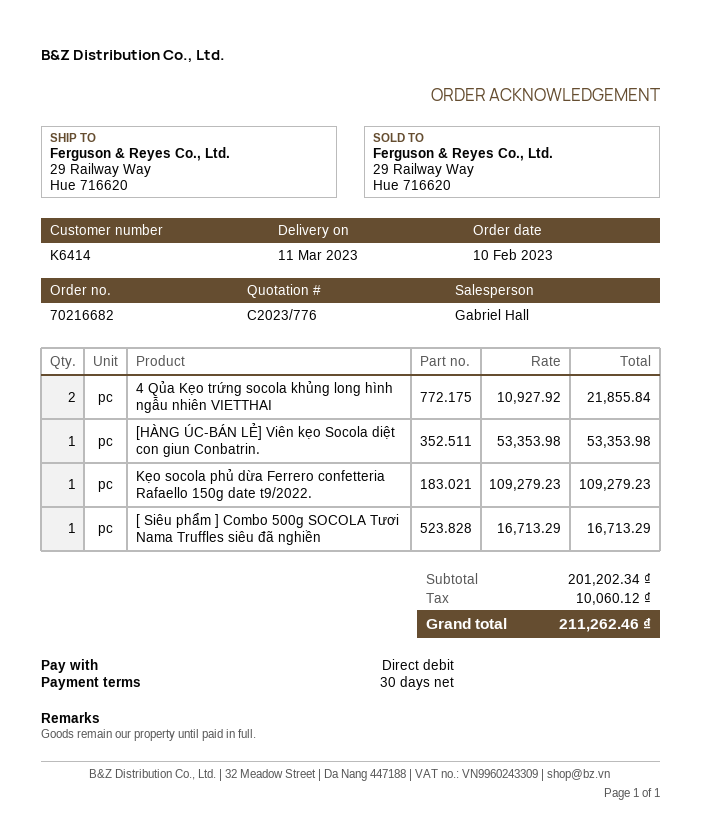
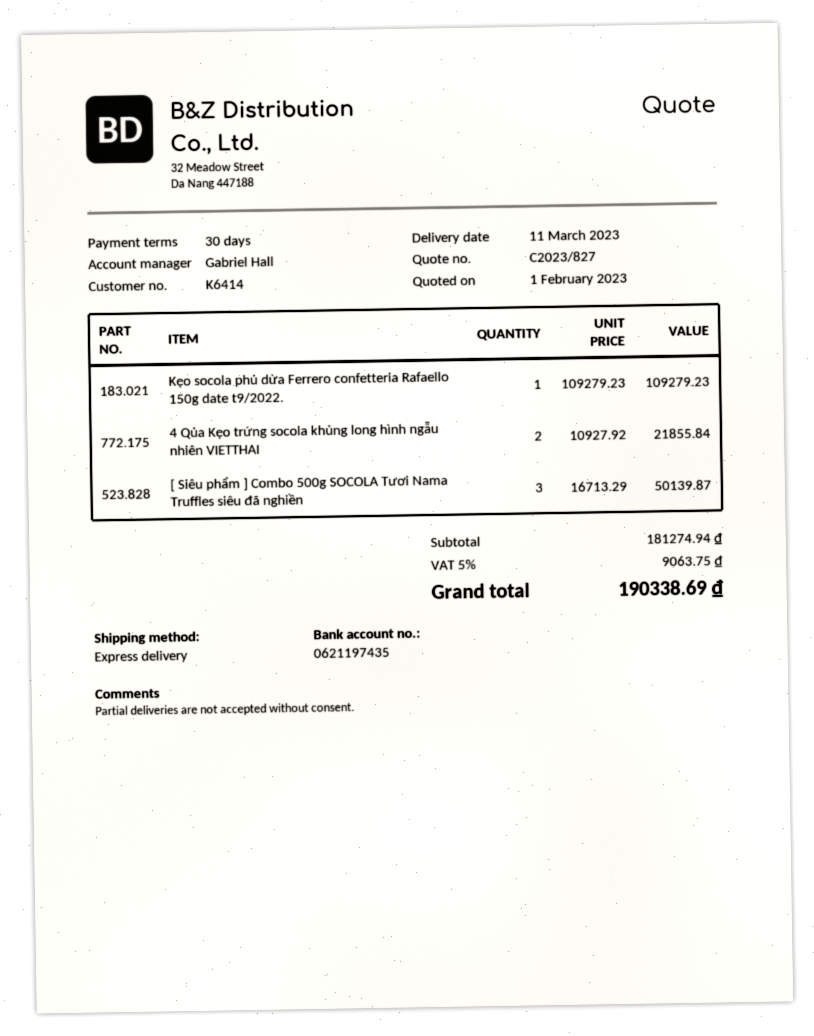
quote number: C2023/776 -> C2023/827
[HÀNG ÚC-BÁN LẺ] Viên kẹo Socola diệt con giun Conbatrin.: 1 x 53353.98 = 53353.98 -> none
[ Siêu phẩm ] Combo 500g SOCOLA Tươi Nama Truffles siêu đã nghiền: 1 x 16713.29 = 16713.29 -> 3 x 16713.29 = 50139.87
subtotal: 201202.34 -> 181274.94
tax: 10060.12 -> 9063.75
total: 211262.46 -> 190338.69

